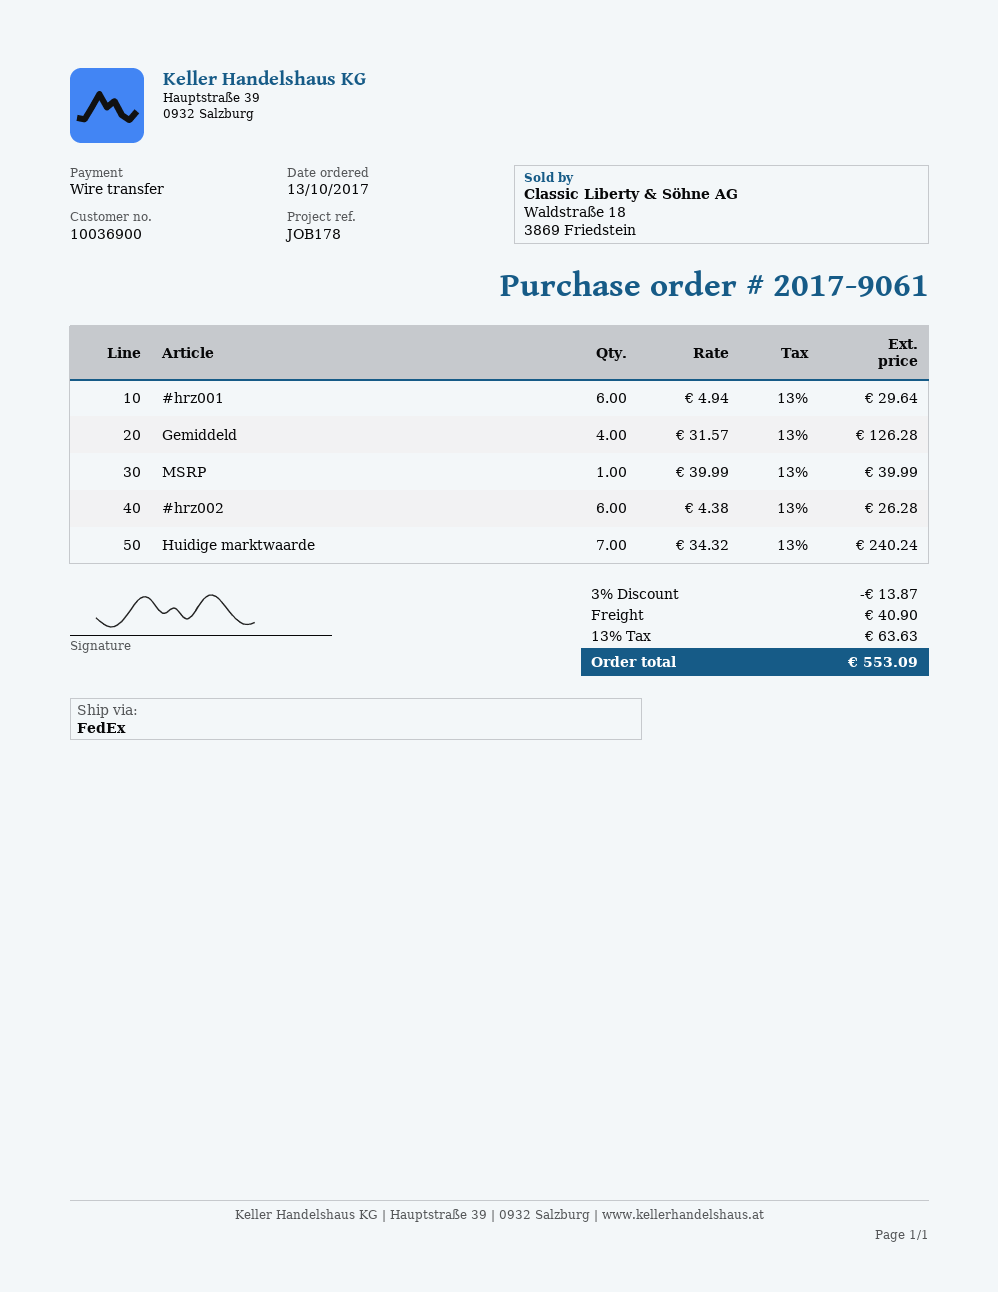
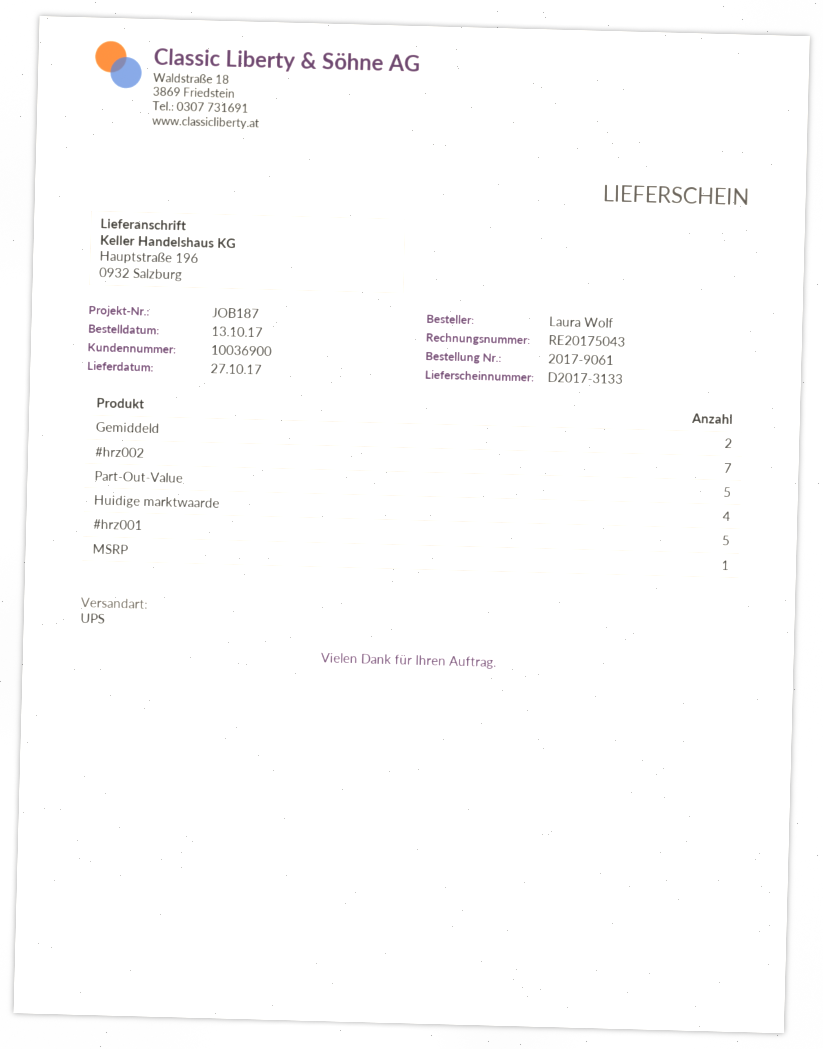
reference: JOB178 -> JOB187
shipping method: FedEx -> UPS
#hrz001: 6 -> 5
Gemiddeld: 4 -> 2
#hrz002: 6 -> 7
Huidige marktwaarde: 7 -> 4
Part-Out-Value: none -> 5

